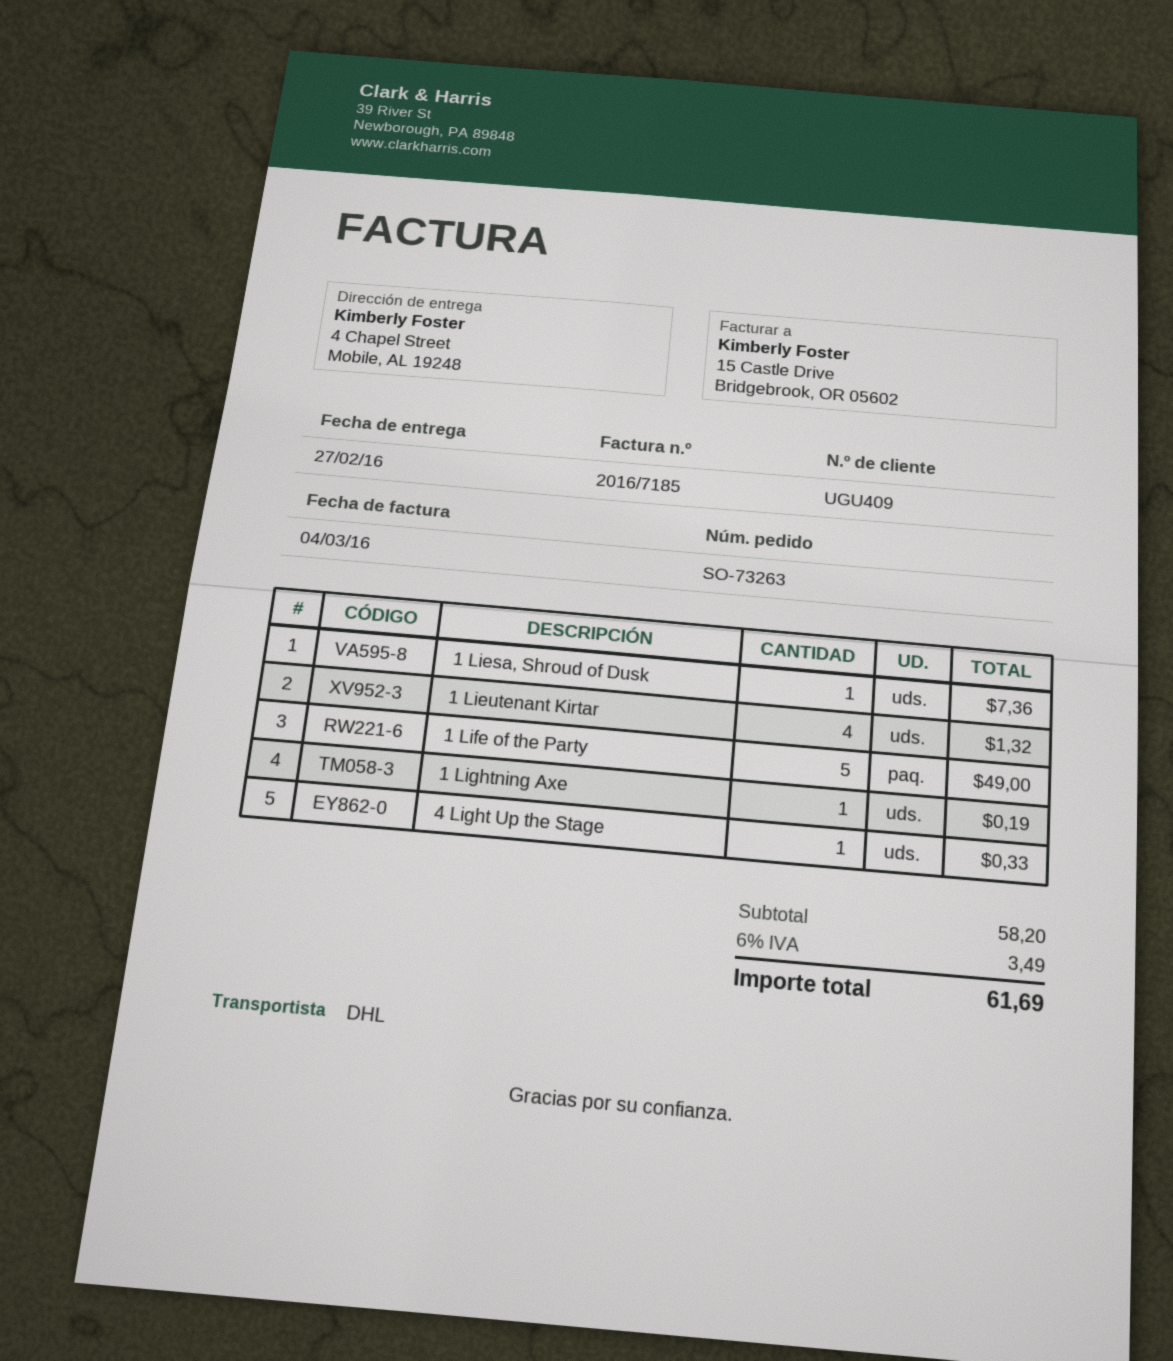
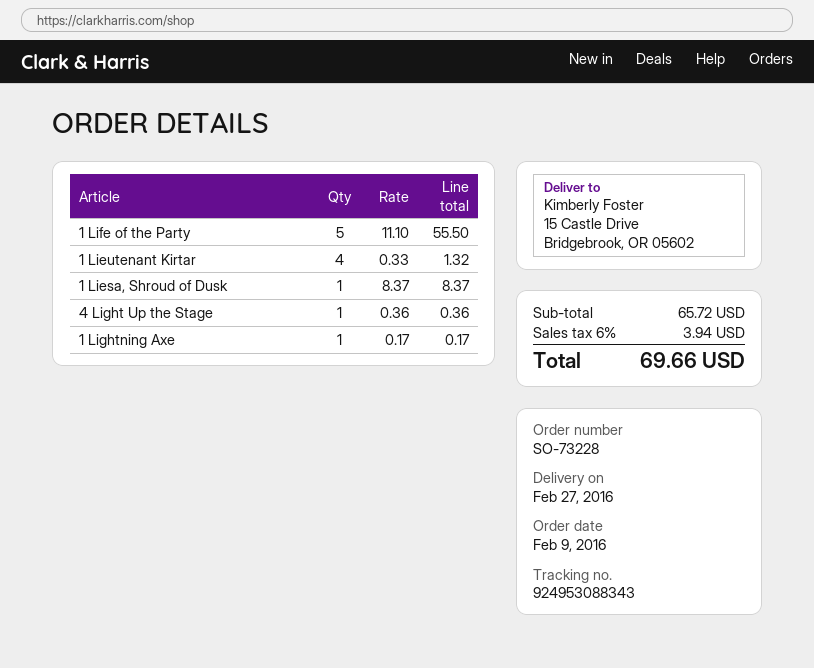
order number: SO-73263 -> SO-73228
ship to: 4 Chapel Street, Mobile, AL 19248 -> 15 Castle Drive, Bridgebrook, OR 05602
1 Liesa, Shroud of Dusk: 1 for 7.36 -> 1 for 8.37
1 Life of the Party: 5 for 49.00 -> 5 for 55.50
1 Lightning Axe: 1 for 0.19 -> 1 for 0.17
4 Light Up the Stage: 1 for 0.33 -> 1 for 0.36
subtotal: 58.20 -> 65.72
tax: 6% = 3.49 -> 6% = 3.94
total: 61.69 -> 69.66

